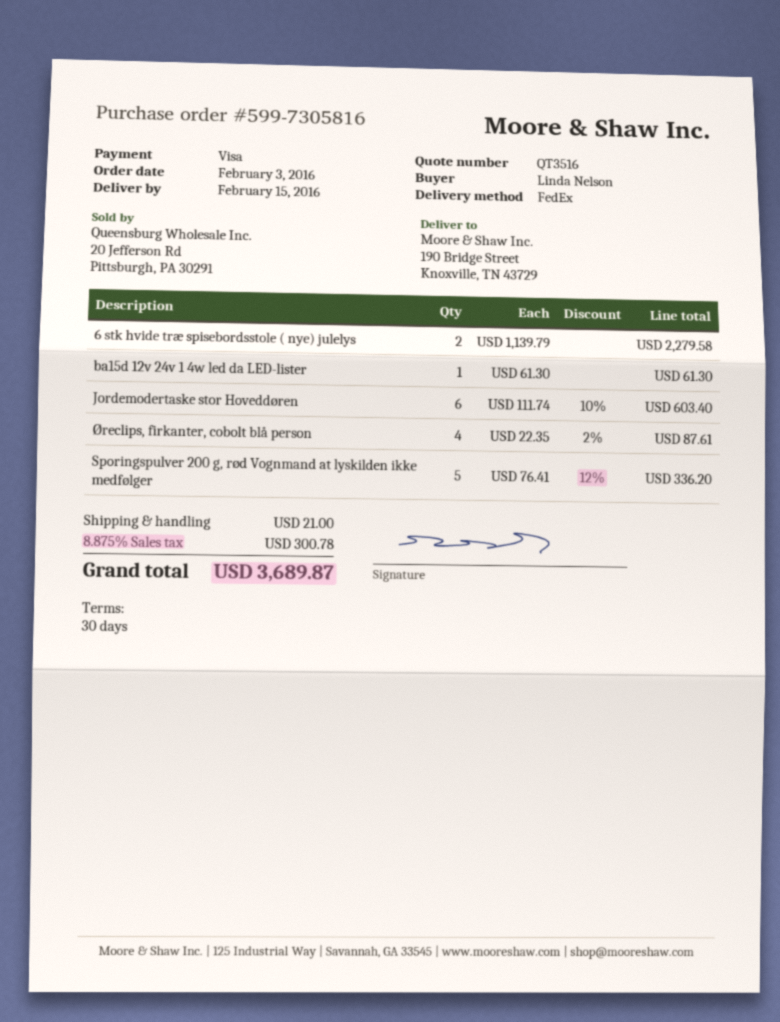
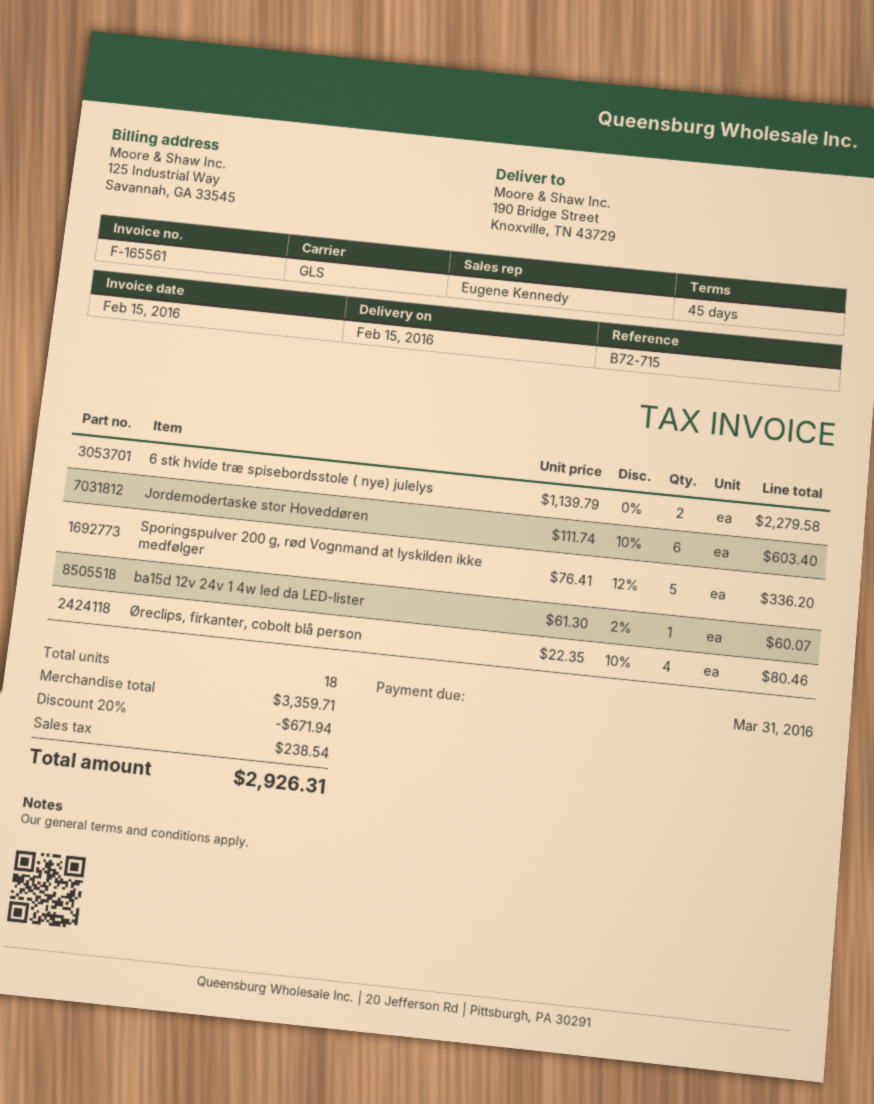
payment terms: 30 days -> 45 days
shipping method: FedEx -> GLS
ba15d 12v 24v 1 4w led da LED-lister: 1 x 61.30 = 61.30 -> 1 x 61.30 - 2% = 60.07
Øreclips, firkanter, cobolt blå person: 4 x 22.35 - 2% = 87.61 -> 4 x 22.35 - 10% = 80.46
discount: none -> 20% = 671.94
shipping: 21.00 -> none
tax: 300.78 -> 238.54
total: 3689.87 -> 2926.31

